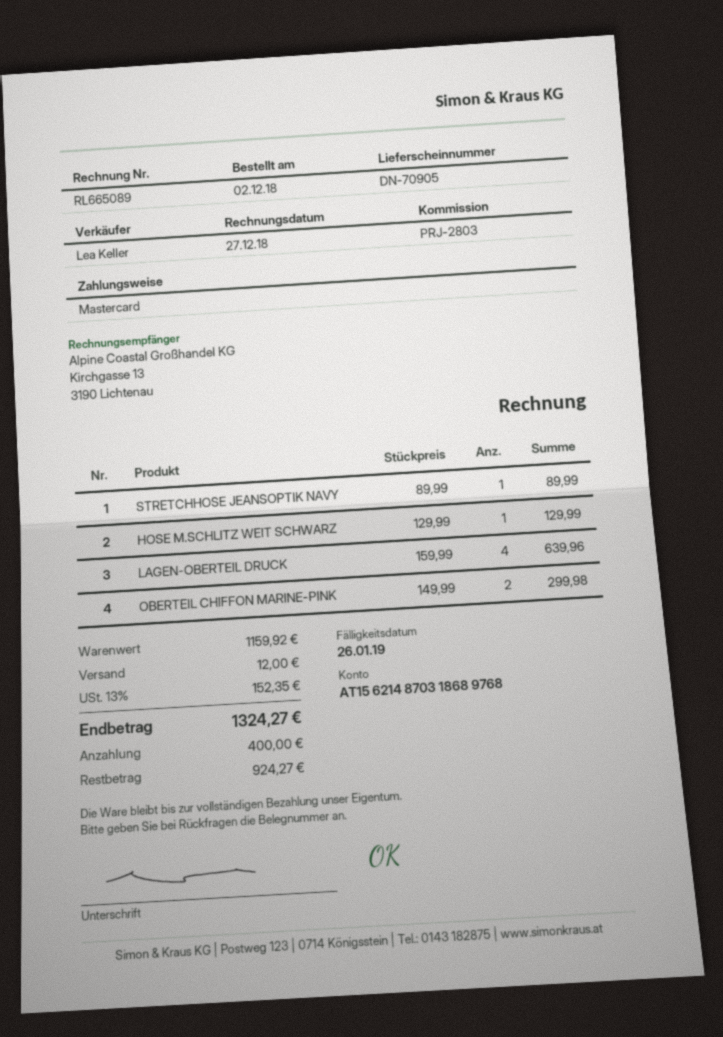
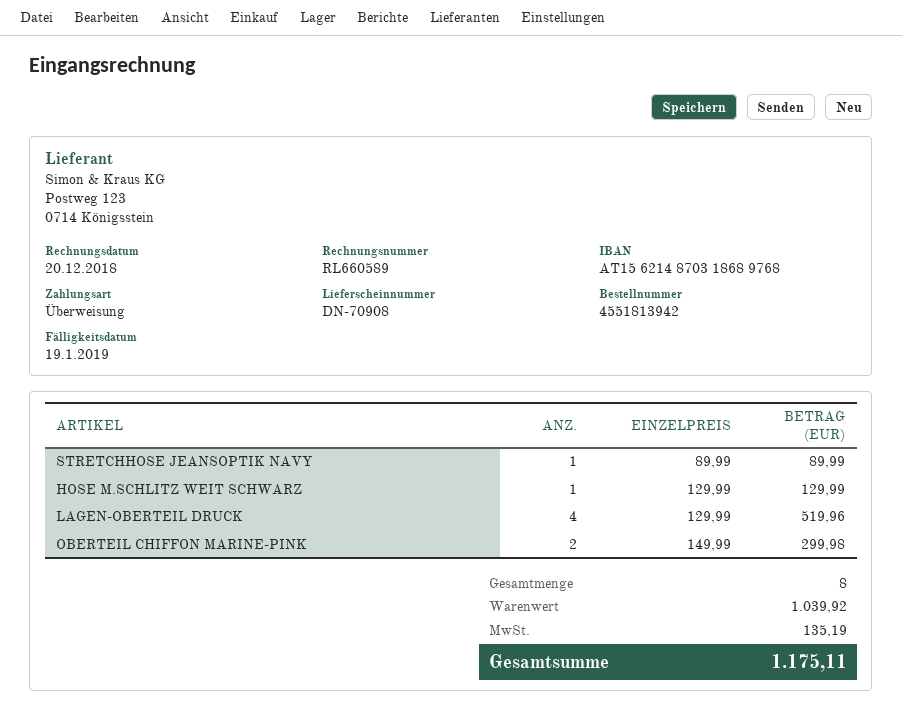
delivery note number: DN-70905 -> DN-70908
invoice number: RL665089 -> RL660589
invoice date: 2018-12-27 -> 2018-12-20
due date: 2019-01-26 -> 2019-01-19
payment method: Mastercard -> bank transfer
LAGEN-OBERTEIL DRUCK: 4 x 159.99 = 639.96 -> 4 x 129.99 = 519.96
subtotal: 1159.92 -> 1039.92
shipping: 12.00 -> none
tax: 152.35 -> 135.19
total: 1324.27 -> 1175.11

